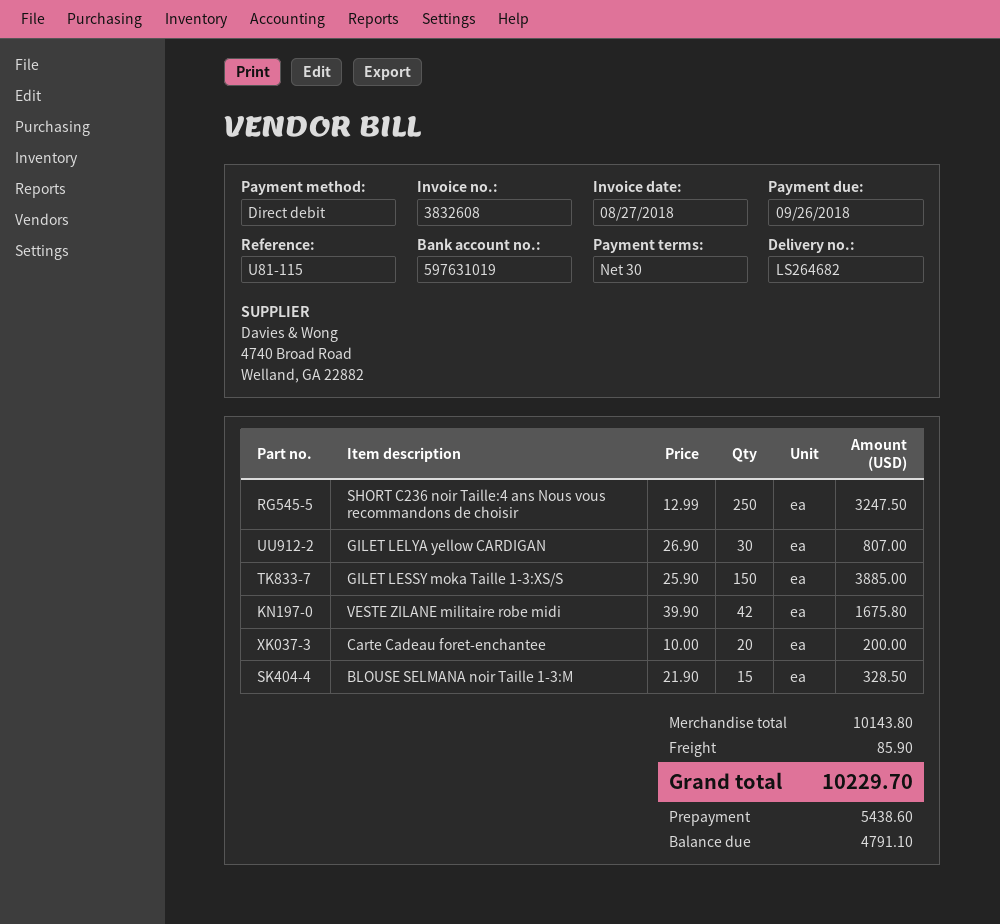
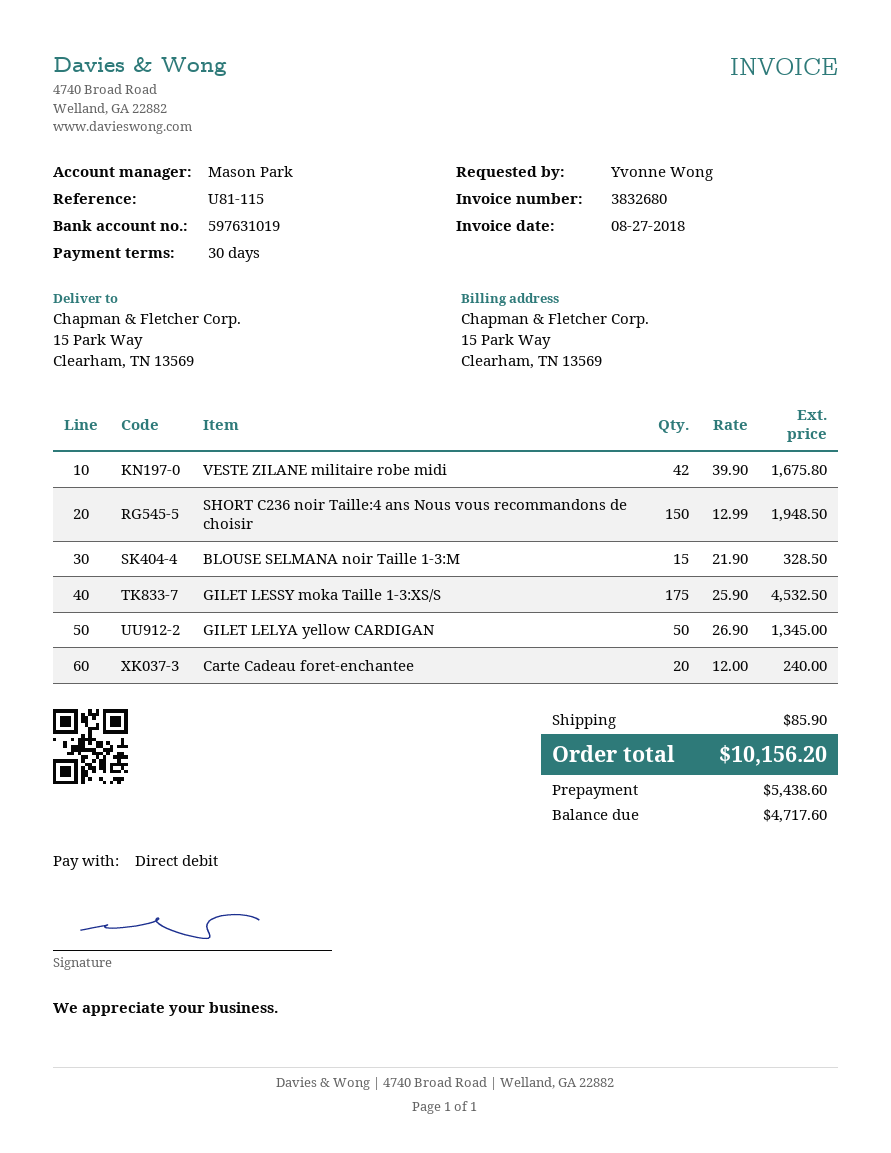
invoice number: 3832608 -> 3832680
SHORT C236 noir Taille:4 ans Nous vous recommandons de choisir: 250 x 12.99 = 3247.50 -> 150 x 12.99 = 1948.50
GILET LELYA yellow CARDIGAN: 30 x 26.90 = 807.00 -> 50 x 26.90 = 1345.00
GILET LESSY moka Taille 1-3:XS/S: 150 x 25.90 = 3885.00 -> 175 x 25.90 = 4532.50
Carte Cadeau foret-enchantee: 20 x 10.00 = 200.00 -> 20 x 12.00 = 240.00
total: 10229.70 -> 10156.20
balance: 4791.10 -> 4717.60

